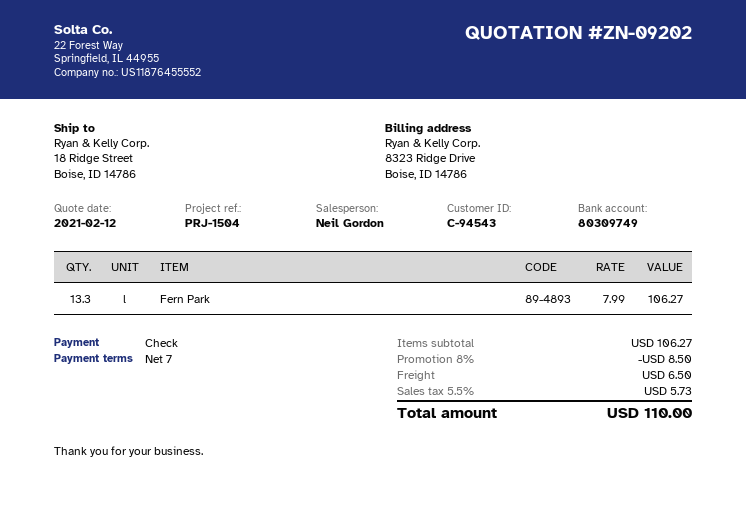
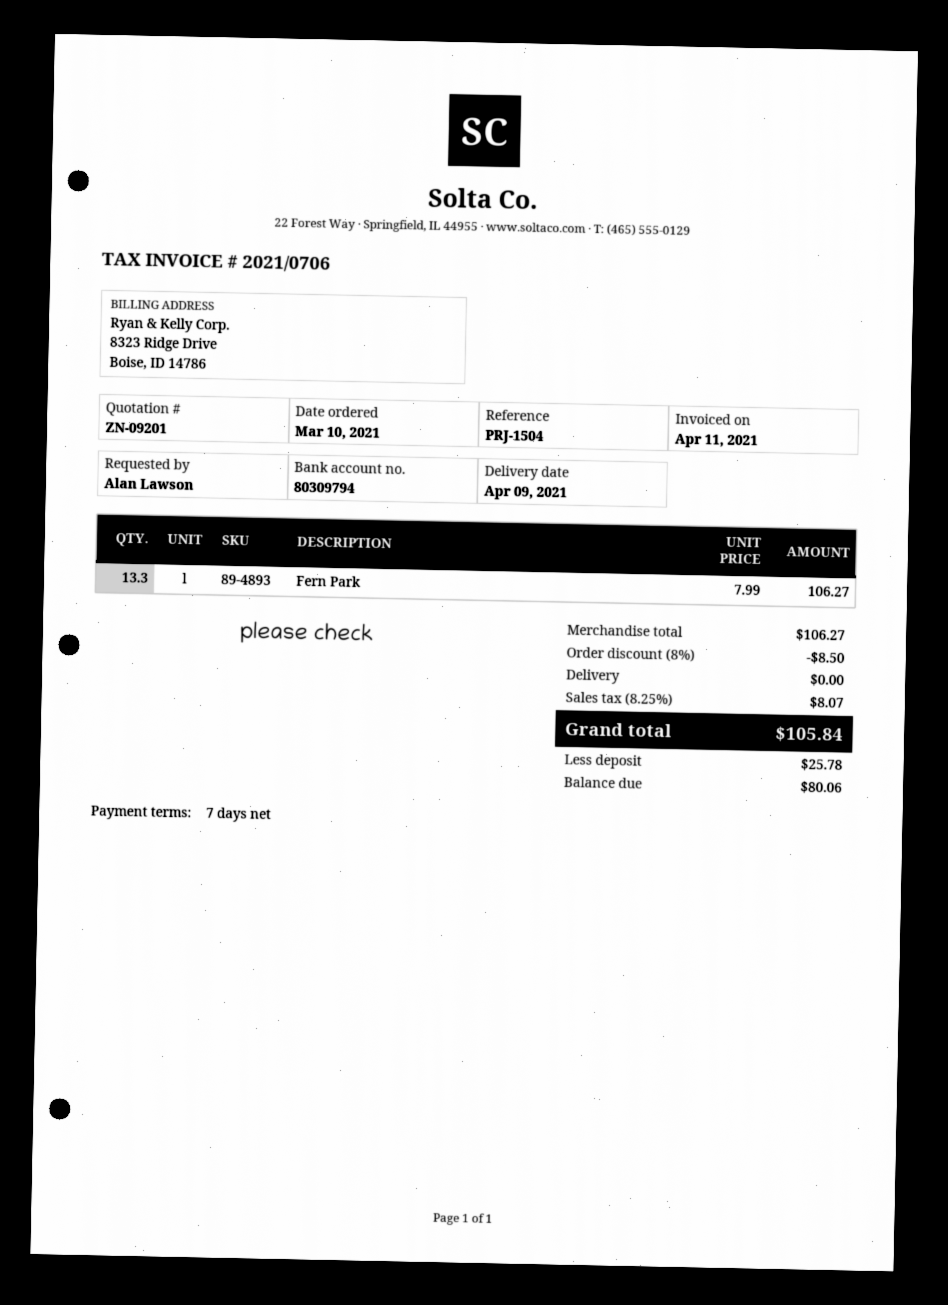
quote number: ZN-09202 -> ZN-09201
bank account: 80309749 -> 80309794
shipping: 6.50 -> 0.00
tax: 5.5% = 5.73 -> 8.25% = 8.07
total: 110.00 -> 105.84

